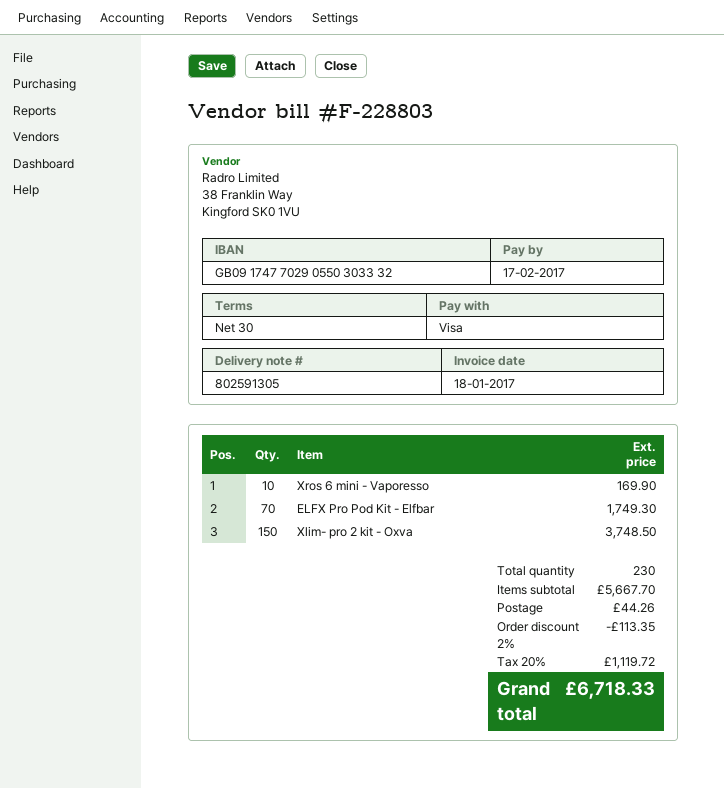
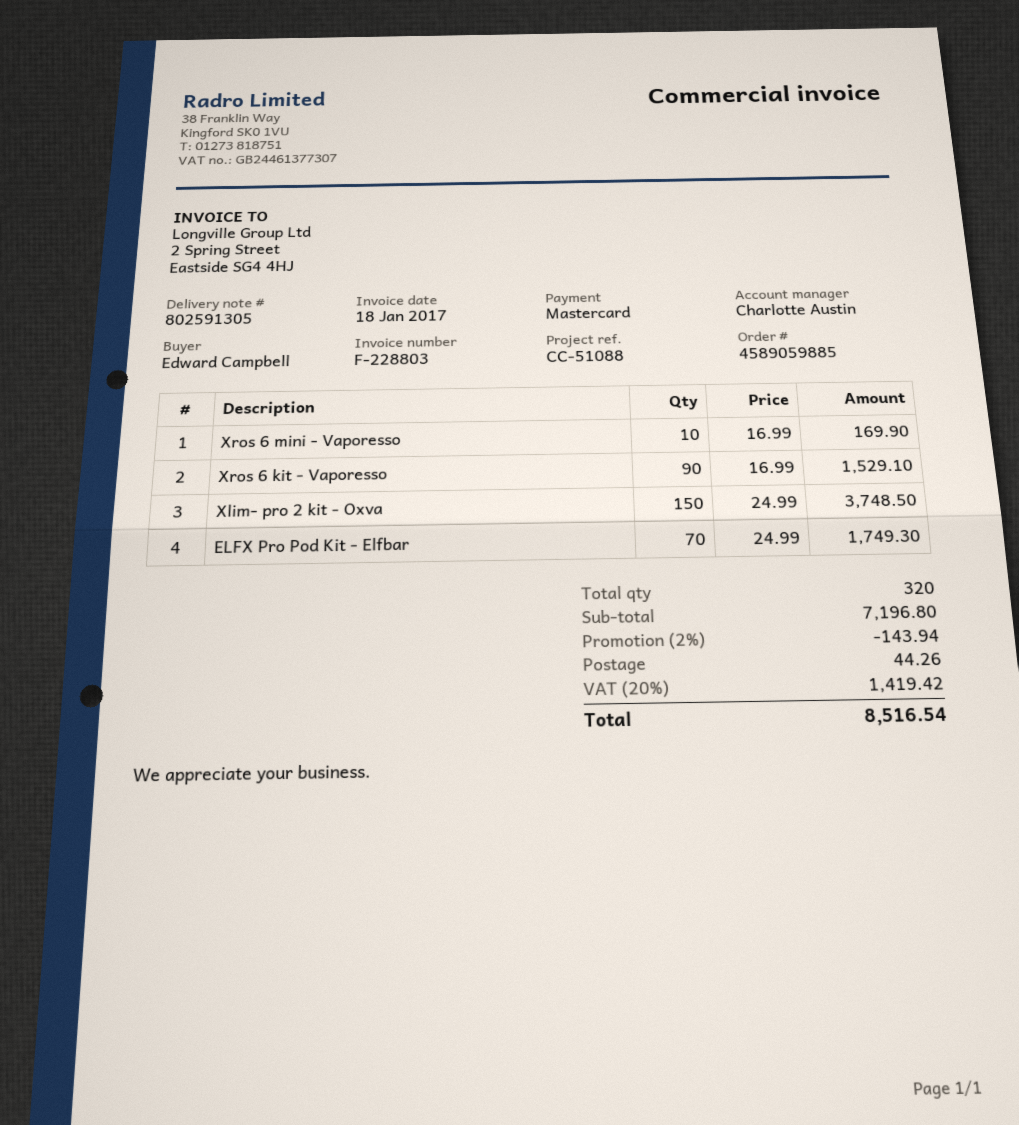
payment method: Visa -> Mastercard
Xros 6 kit - Vaporesso: none -> 90 for 1529.10
total quantity: 230 -> 320
subtotal: 5667.70 -> 7196.80
discount: 2% = 113.35 -> 2% = 143.94
tax: 20% = 1119.72 -> 20% = 1419.42
total: 6718.33 -> 8516.54

